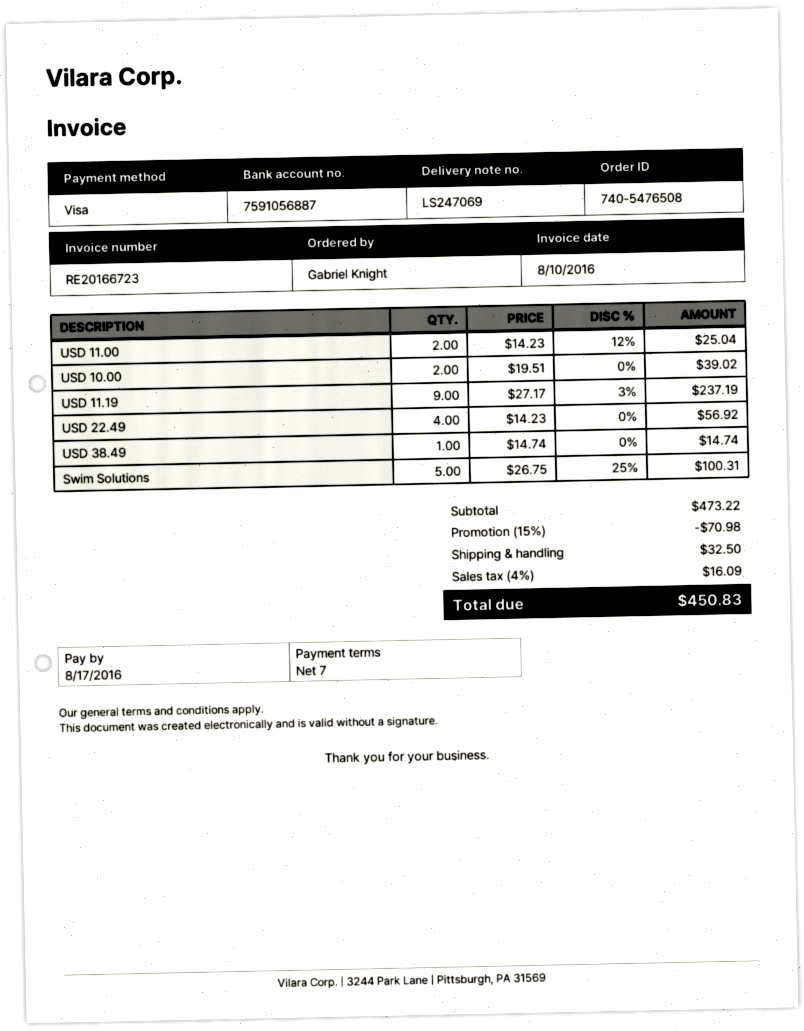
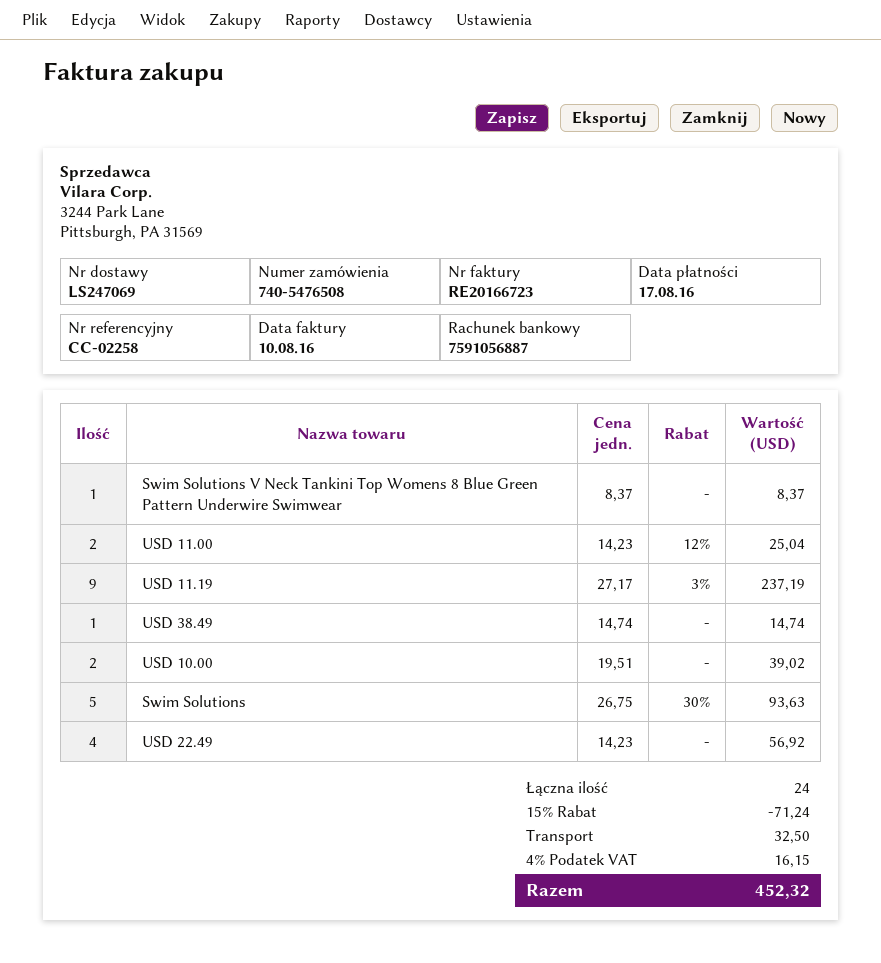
Swim Solutions: 5 x 26.75 - 25% = 100.31 -> 5 x 26.75 - 30% = 93.63
Swim Solutions V Neck Tankini Top Womens 8 Blue Green Pattern Underwire Swimwear: none -> 1 x 8.37 = 8.37
discount: 15% = 70.98 -> 15% = 71.24
tax: 4% = 16.09 -> 4% = 16.15
total: 450.83 -> 452.32

